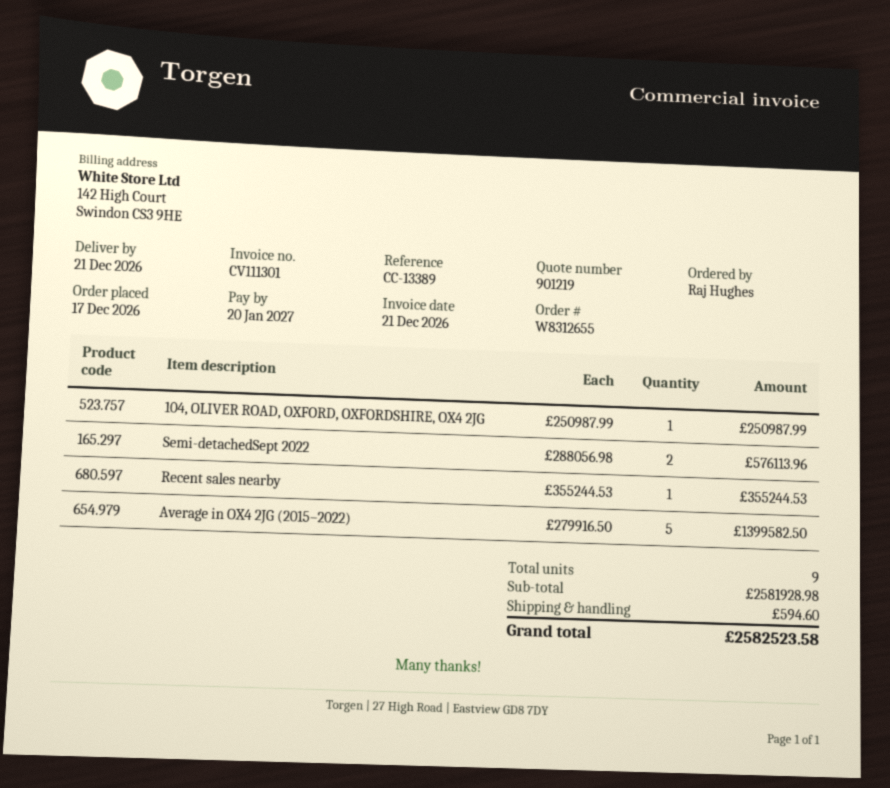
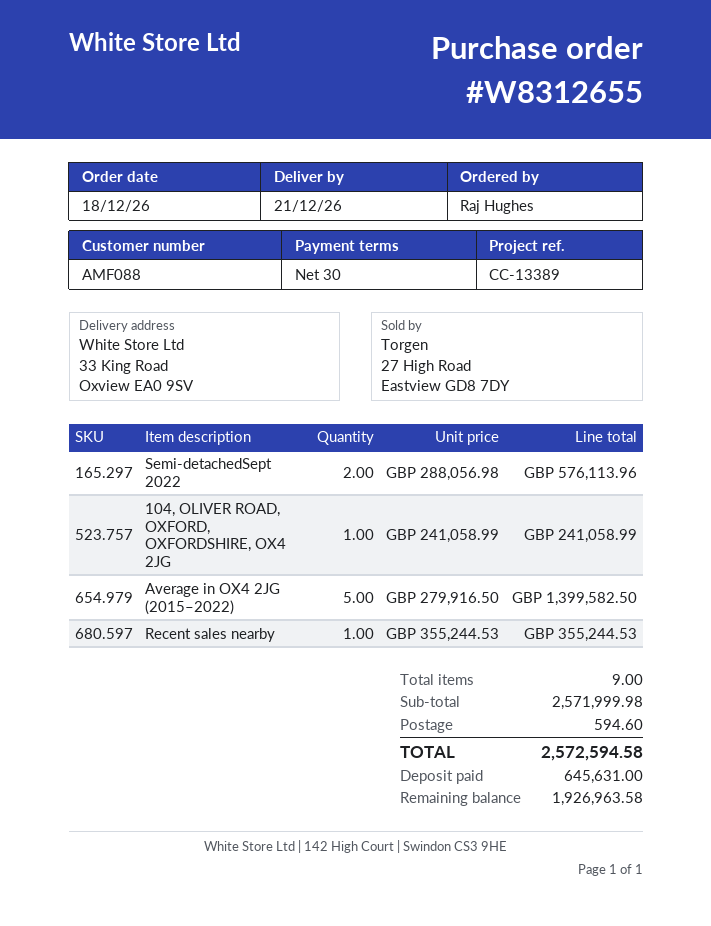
order date: 2026-12-17 -> 2026-12-18
104, OLIVER ROAD, OXFORD, OXFORDSHIRE, OX4 2JG: 1 x 250987.99 = 250987.99 -> 1 x 241058.99 = 241058.99
subtotal: 2581928.98 -> 2571999.98
total: 2582523.58 -> 2572594.58

